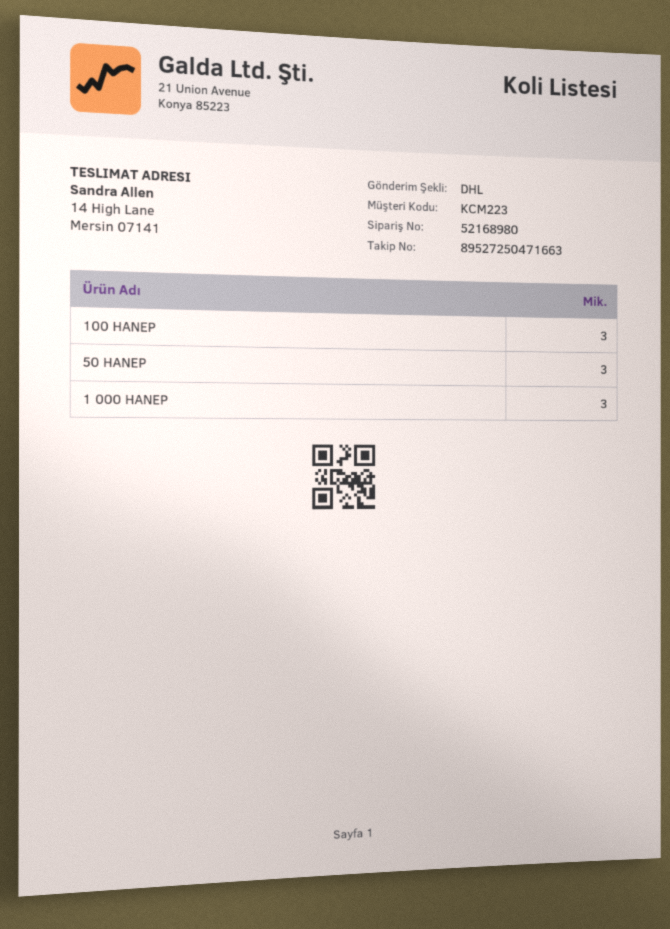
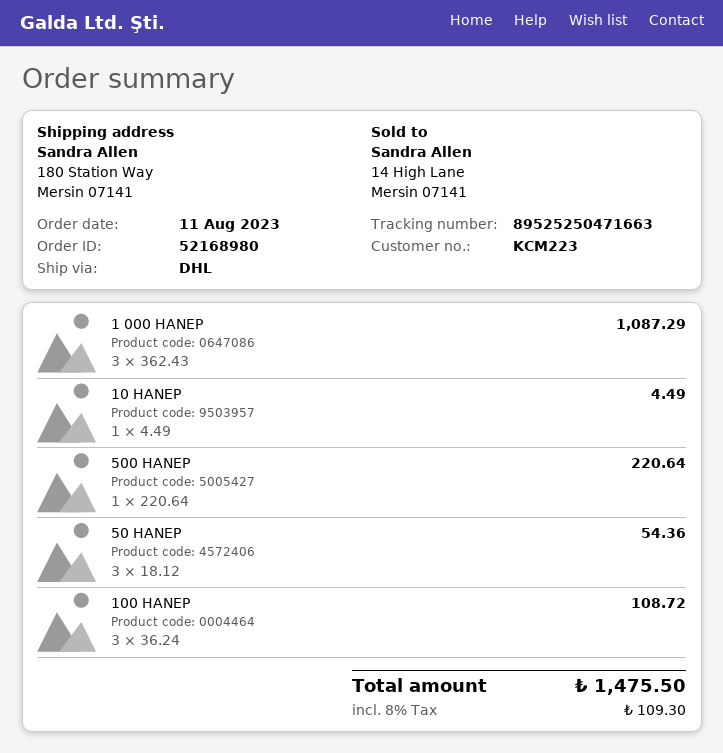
tracking number: 89527250471663 -> 89525250471663
ship to: 14 High Lane, Mersin 07141 -> 180 Station Way, Mersin 07141
10 HANEP: none -> 1
500 HANEP: none -> 1

